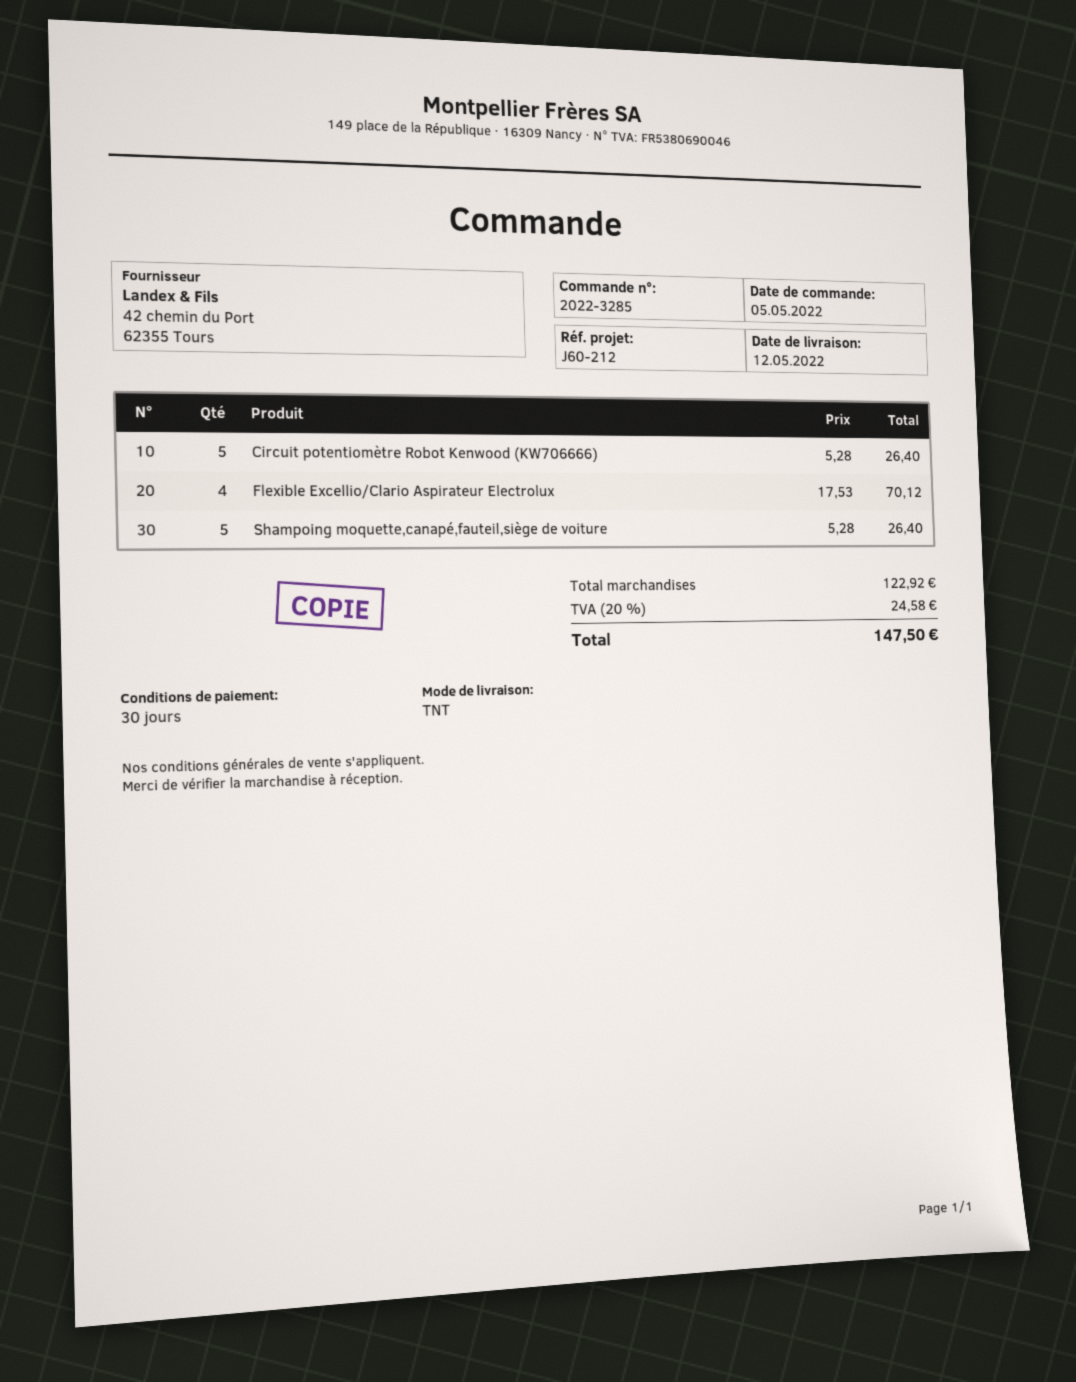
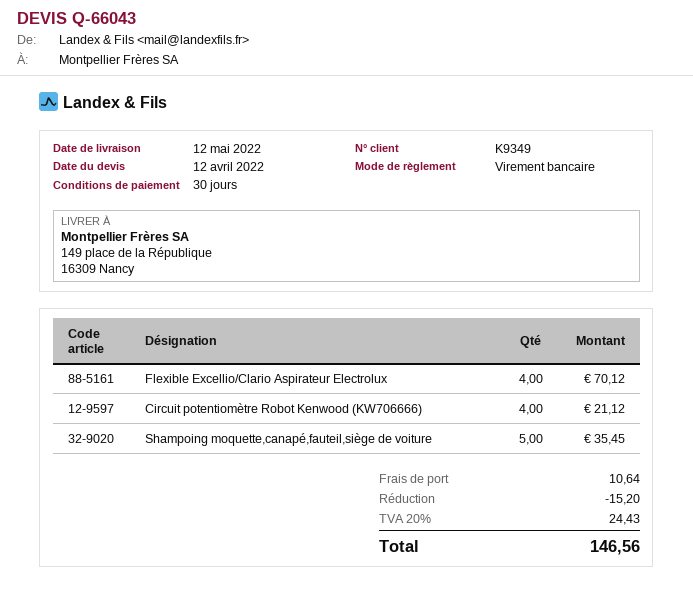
Circuit potentiomètre Robot Kenwood (KW706666): 5 for 26.40 -> 4 for 21.12
Shampoing moquette,canapé,fauteil,siège de voiture: 5 for 26.40 -> 5 for 35.45
discount: none -> 15.20
shipping: none -> 10.64
tax: 20% = 24.58 -> 20% = 24.43
total: 147.50 -> 146.56

